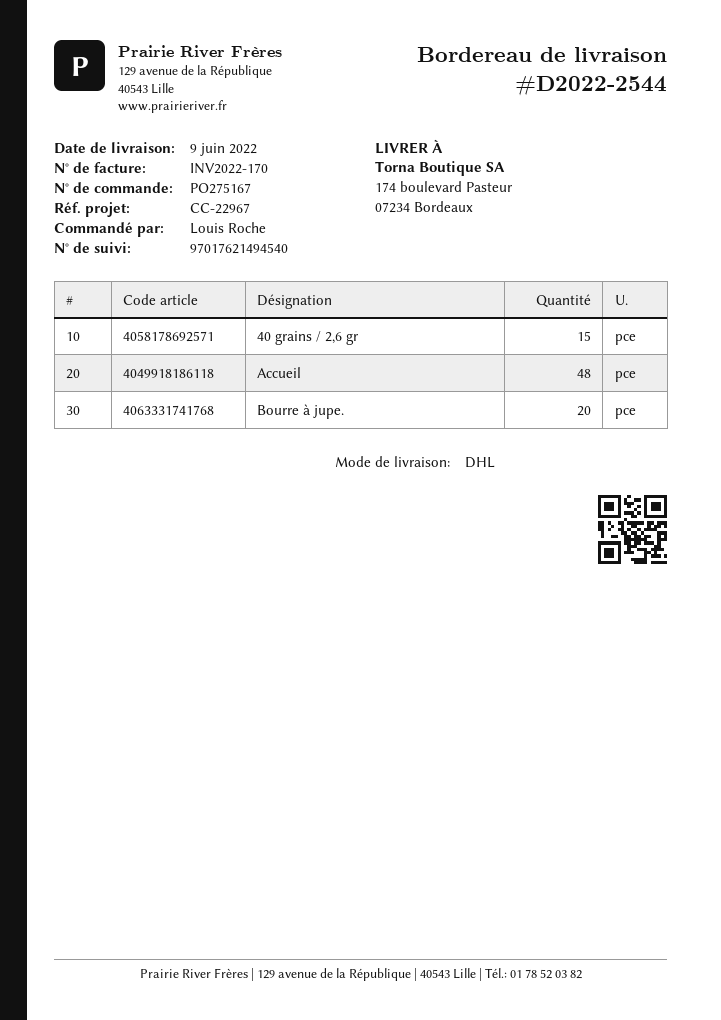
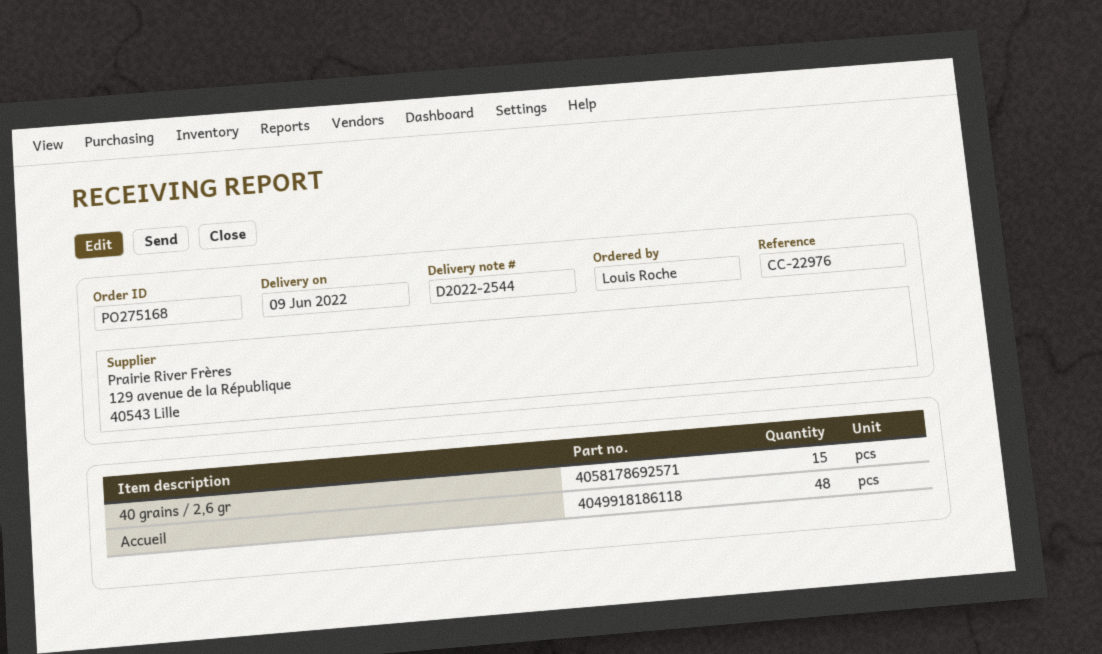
order number: PO275167 -> PO275168
reference: CC-22967 -> CC-22976
Bourre à jupe.: 20 -> none

